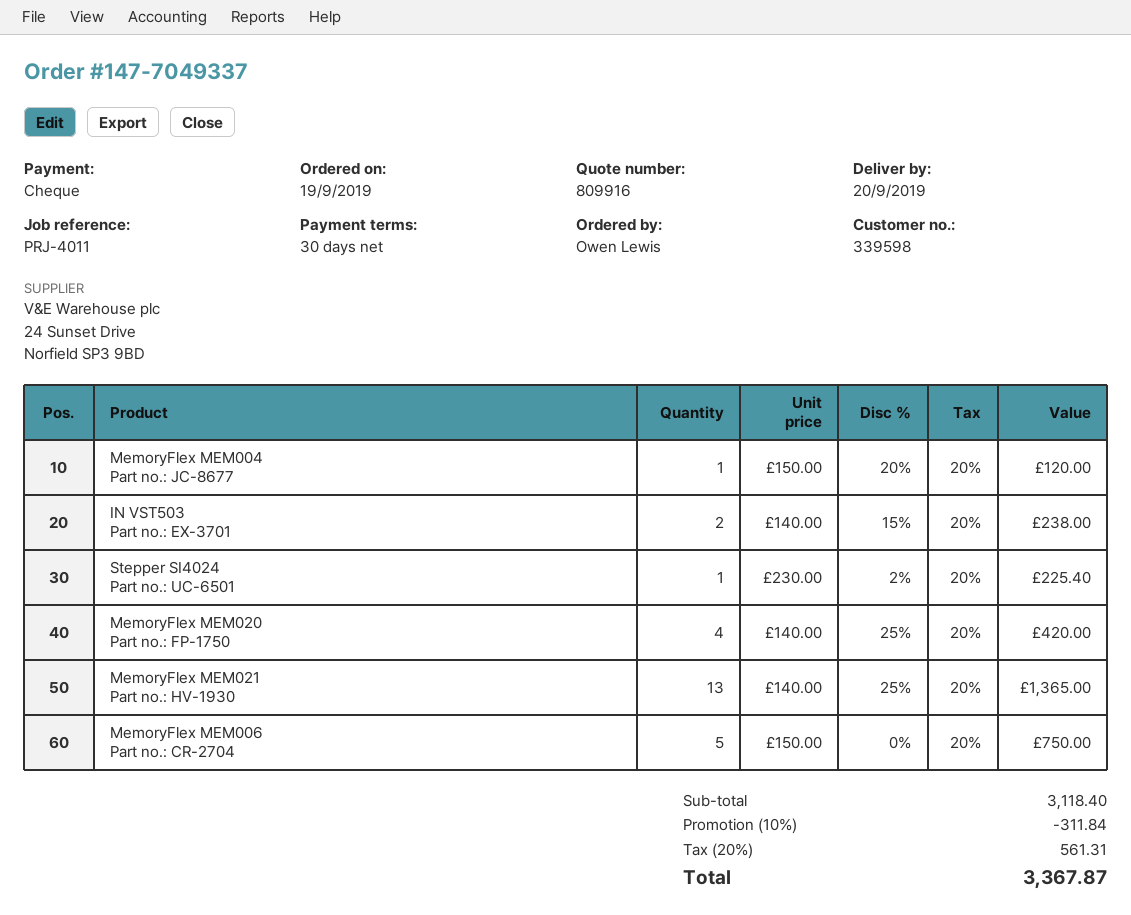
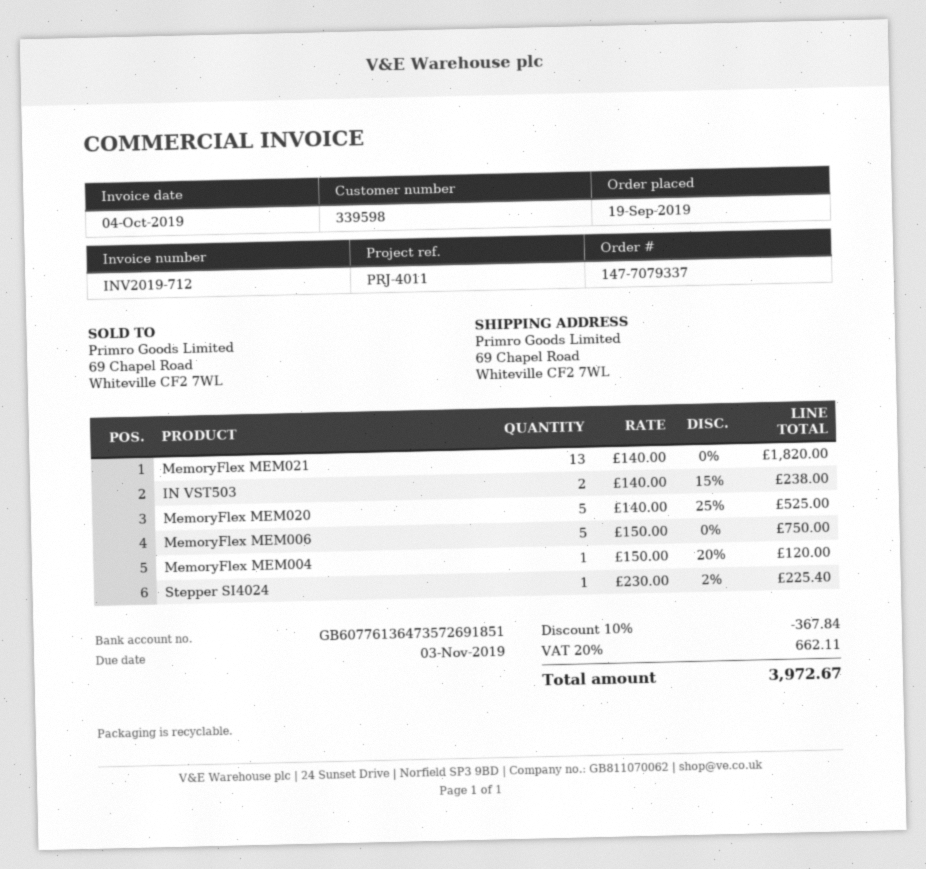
order number: 147-7049337 -> 147-7079337
MemoryFlex MEM020: 4 x 140.00 - 25% = 420.00 -> 5 x 140.00 - 25% = 525.00
MemoryFlex MEM021: 13 x 140.00 - 25% = 1365.00 -> 13 x 140.00 = 1820.00
discount: 10% = 311.84 -> 10% = 367.84
tax: 20% = 561.31 -> 20% = 662.11
total: 3367.87 -> 3972.67

